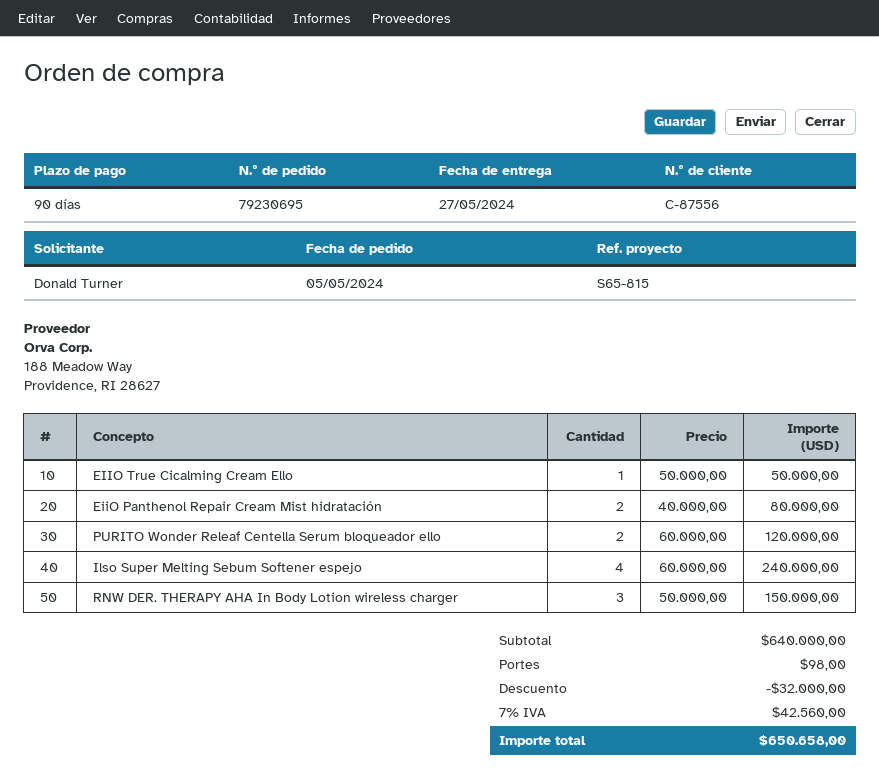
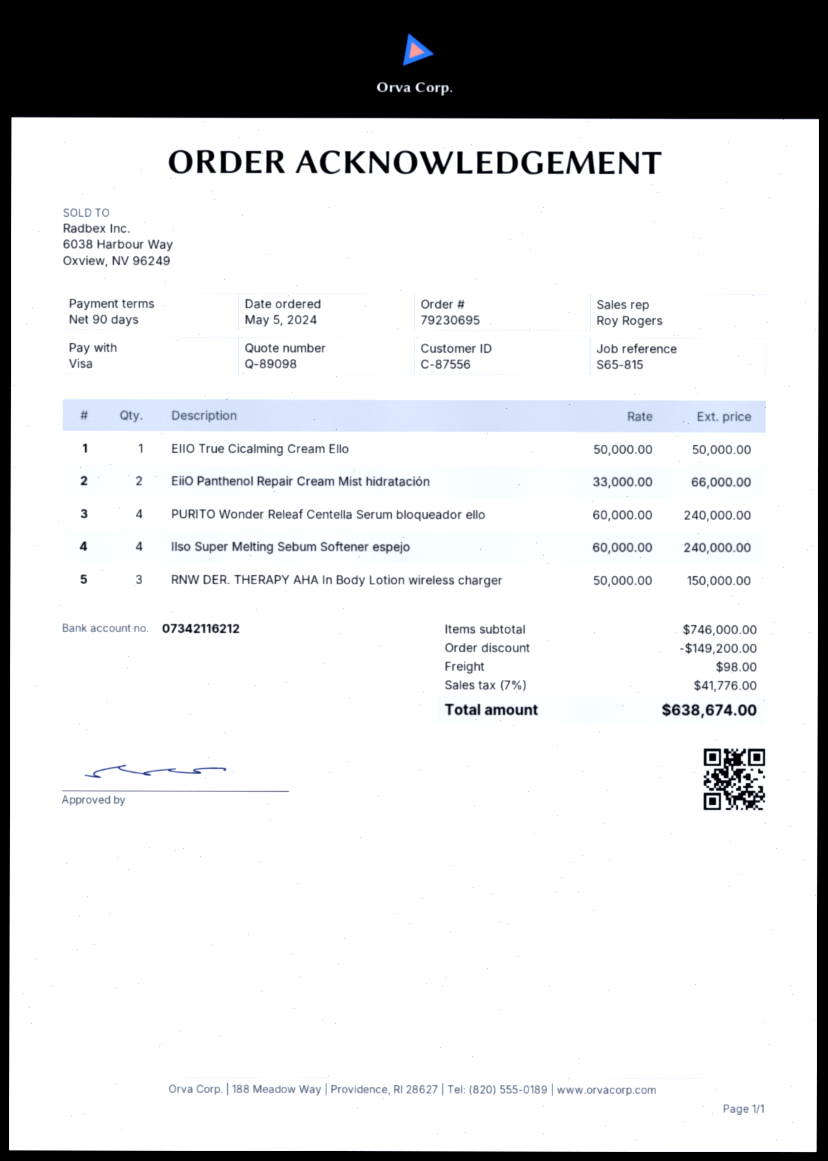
EiiO Panthenol Repair Cream Mist hidratación: 2 x 40000.00 = 80000.00 -> 2 x 33000.00 = 66000.00
PURITO Wonder Releaf Centella Serum bloqueador ello: 2 x 60000.00 = 120000.00 -> 4 x 60000.00 = 240000.00
subtotal: 640000.00 -> 746000.00
discount: 32000.00 -> 149200.00
tax: 7% = 42560.00 -> 7% = 41776.00
total: 650658.00 -> 638674.00

